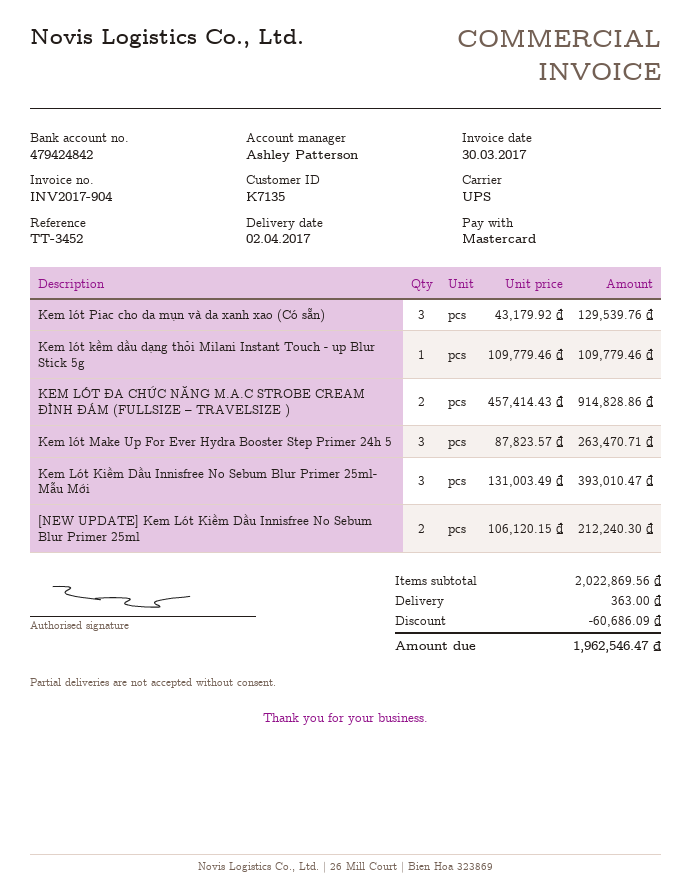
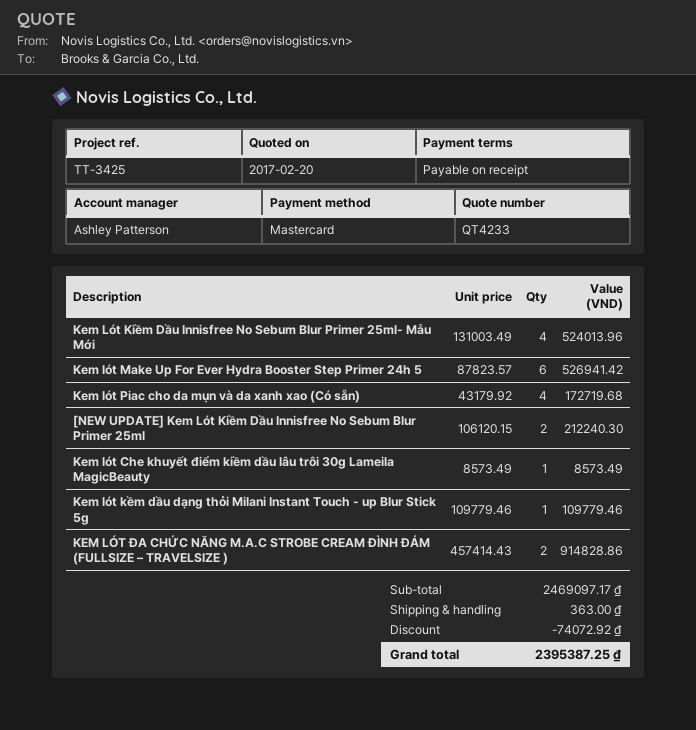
reference: TT-3452 -> TT-3425
Kem lót Piac cho da mụn và da xanh xao (Có sẵn): 3 x 43179.92 = 129539.76 -> 4 x 43179.92 = 172719.68
Kem lót Make Up For Ever Hydra Booster Step Primer 24h 5: 3 x 87823.57 = 263470.71 -> 6 x 87823.57 = 526941.42
Kem Lót Kiềm Dầu Innisfree No Sebum Blur Primer 25ml- Mẫu Mới: 3 x 131003.49 = 393010.47 -> 4 x 131003.49 = 524013.96
Kem lót Che khuyết điểm kiềm dầu lâu trôi 30g Lameila MagicBeauty: none -> 1 x 8573.49 = 8573.49
subtotal: 2022869.56 -> 2469097.17
discount: 60686.09 -> 74072.92
total: 1962546.47 -> 2395387.25

